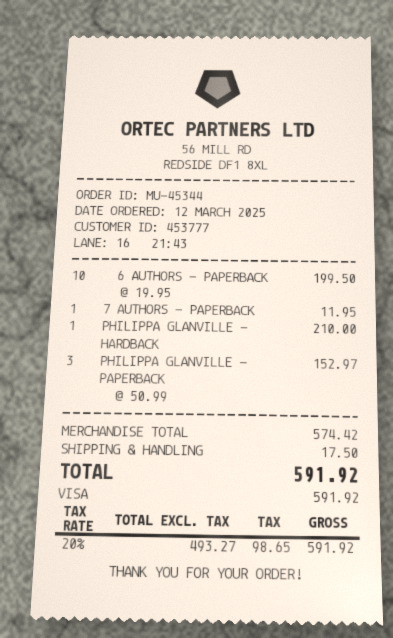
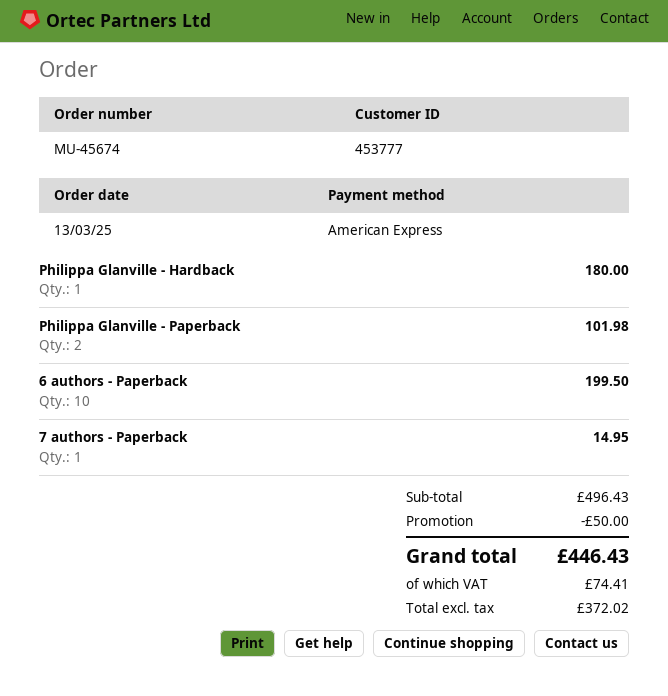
order number: MU-45344 -> MU-45674
order date: 2025-03-12 -> 2025-03-13
payment method: Visa -> American Express
7 AUTHORS - PAPERBACK: 1 for 11.95 -> 1 for 14.95
PHILIPPA GLANVILLE - HARDBACK: 1 for 210.00 -> 1 for 180.00
PHILIPPA GLANVILLE - PAPERBACK: 3 for 152.97 -> 2 for 101.98
subtotal: 574.42 -> 496.43
discount: none -> 50.00
shipping: 17.50 -> none
net: 493.27 -> 372.02
tax: 98.65 -> 74.41
total: 591.92 -> 446.43

